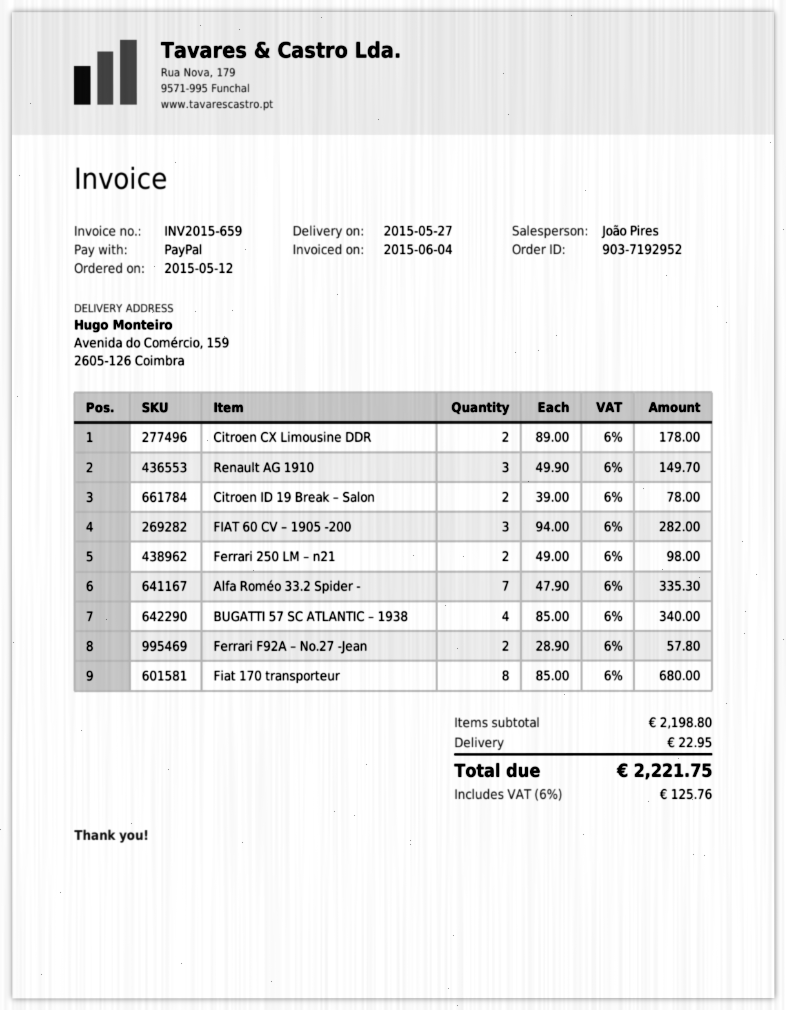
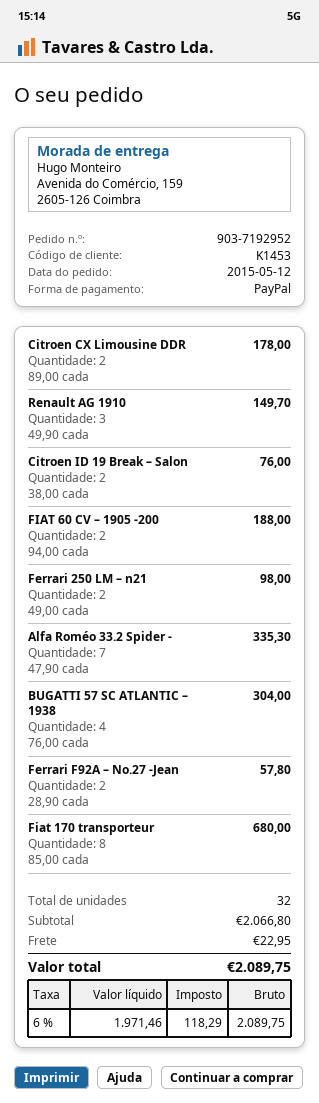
Citroen ID 19 Break – Salon: 2 x 39.00 = 78.00 -> 2 x 38.00 = 76.00
FIAT 60 CV – 1905 -200: 3 x 94.00 = 282.00 -> 2 x 94.00 = 188.00
BUGATTI 57 SC ATLANTIC – 1938: 4 x 85.00 = 340.00 -> 4 x 76.00 = 304.00
subtotal: 2198.80 -> 2066.80
tax: 6% = 125.76 -> 6% = 118.29
total: 2221.75 -> 2089.75

